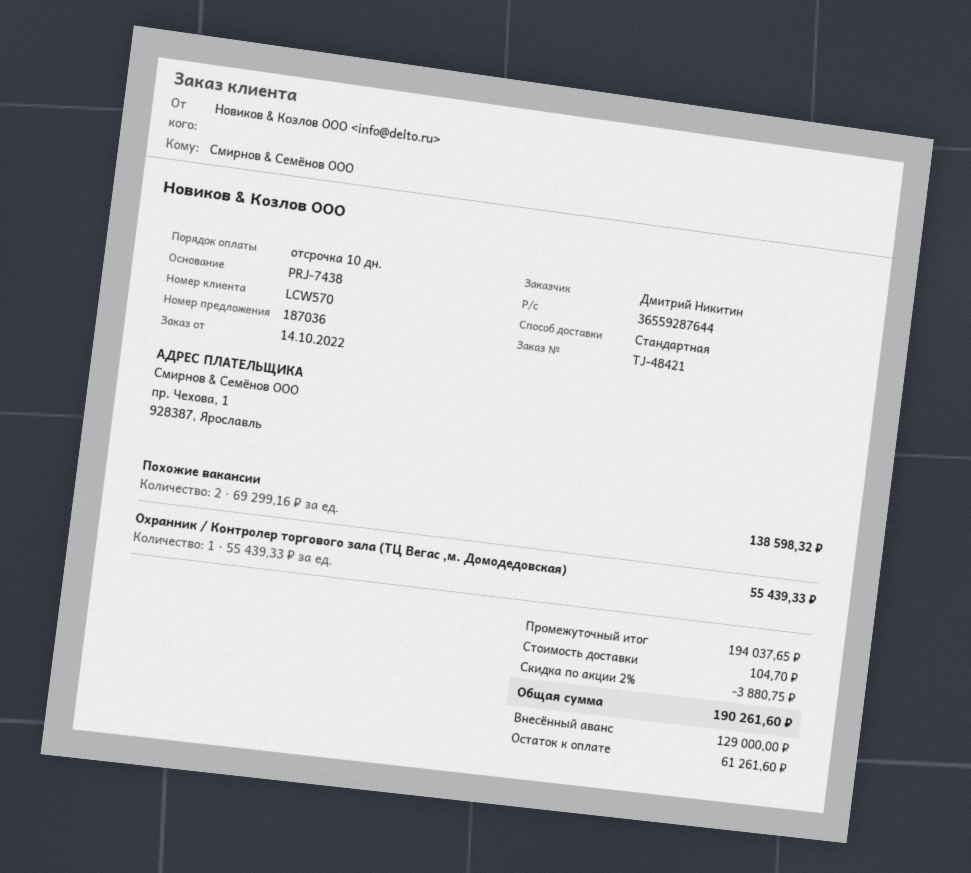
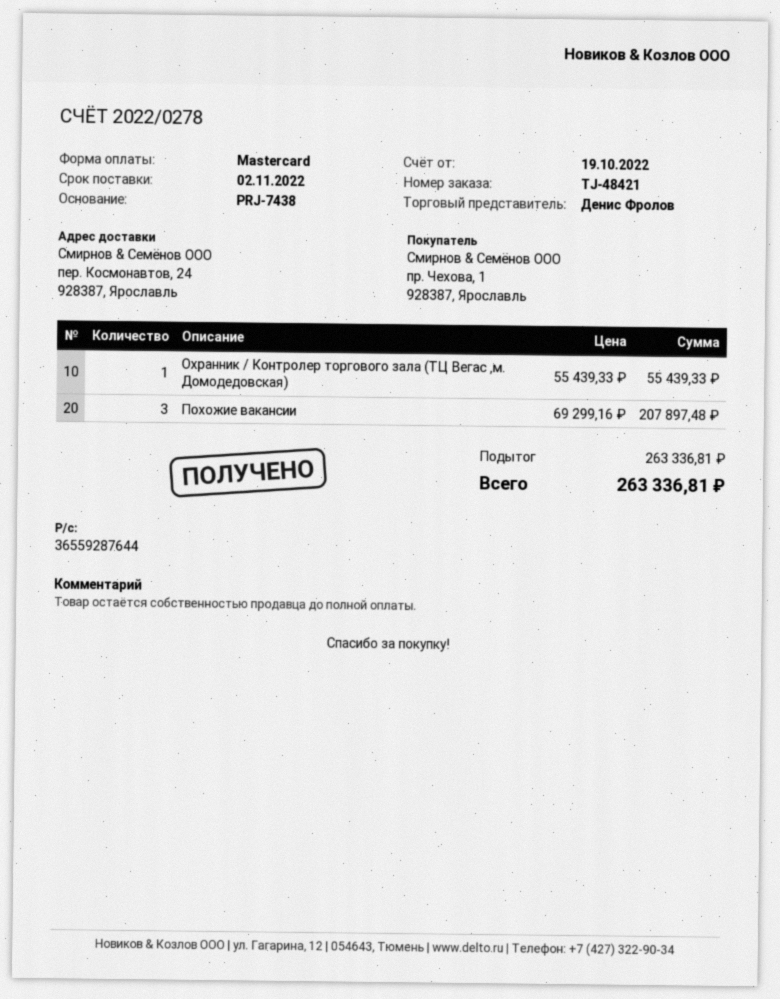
Похожие вакансии: 2 x 69299.16 = 138598.32 -> 3 x 69299.16 = 207897.48
subtotal: 194037.65 -> 263336.81
discount: 2% = 3880.75 -> none
shipping: 104.70 -> none
total: 190261.60 -> 263336.81

